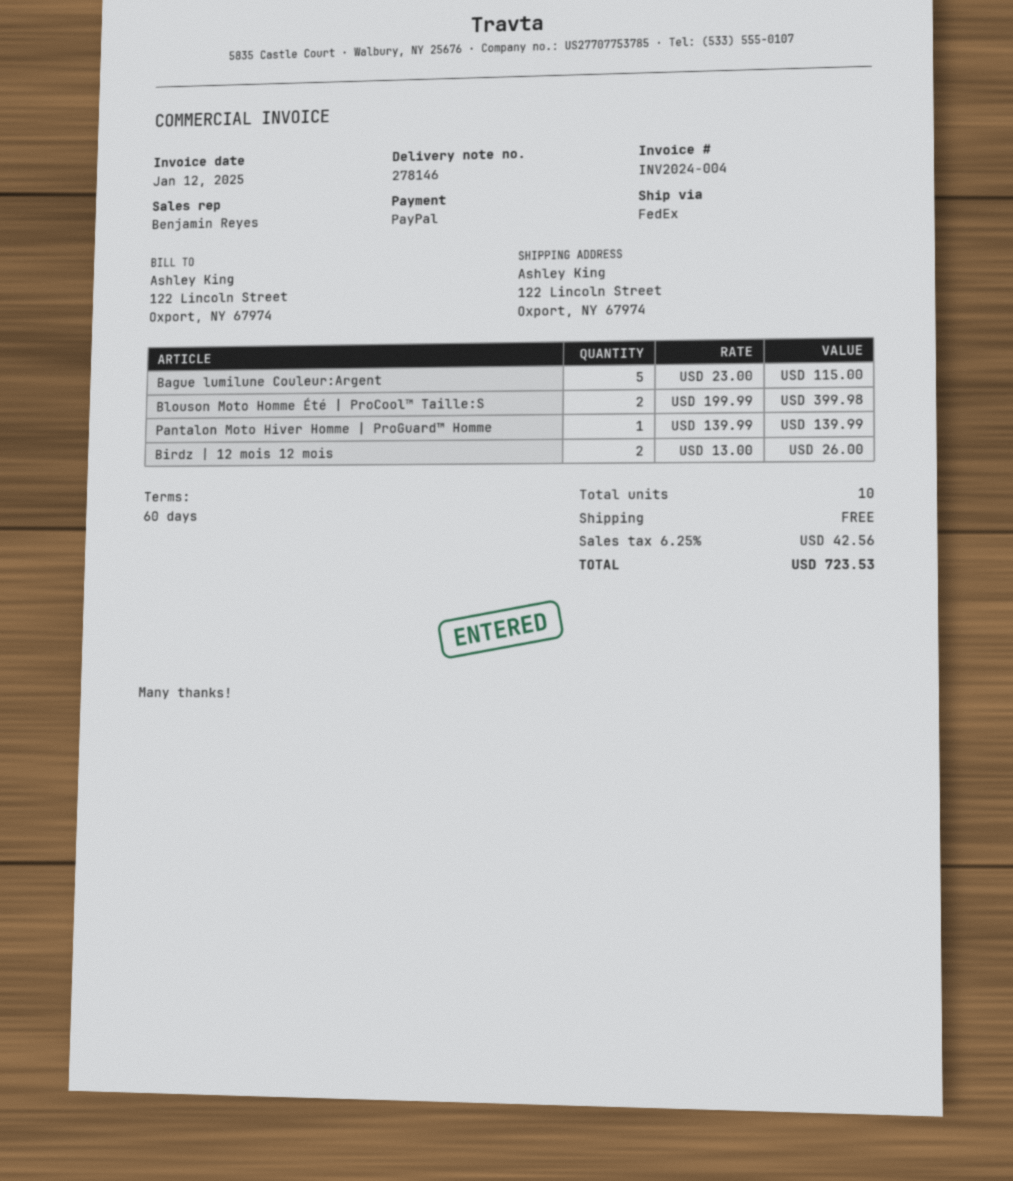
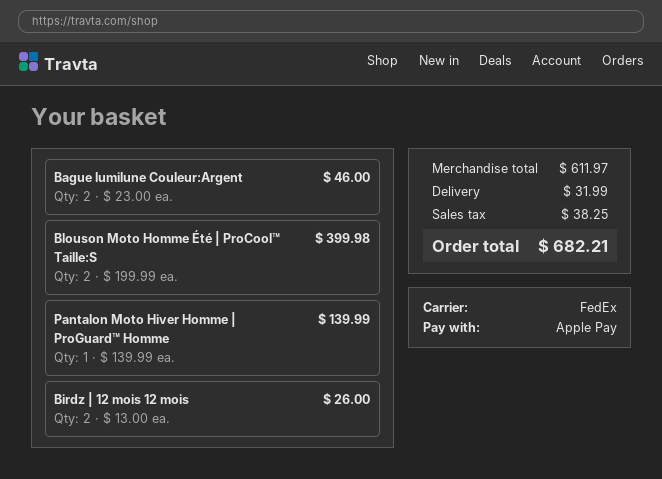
payment method: PayPal -> Apple Pay
Bague lumilune Couleur:Argent: 5 x 23.00 = 115.00 -> 2 x 23.00 = 46.00
shipping: 0.00 -> 31.99
tax: 42.56 -> 38.25
total: 723.53 -> 682.21

